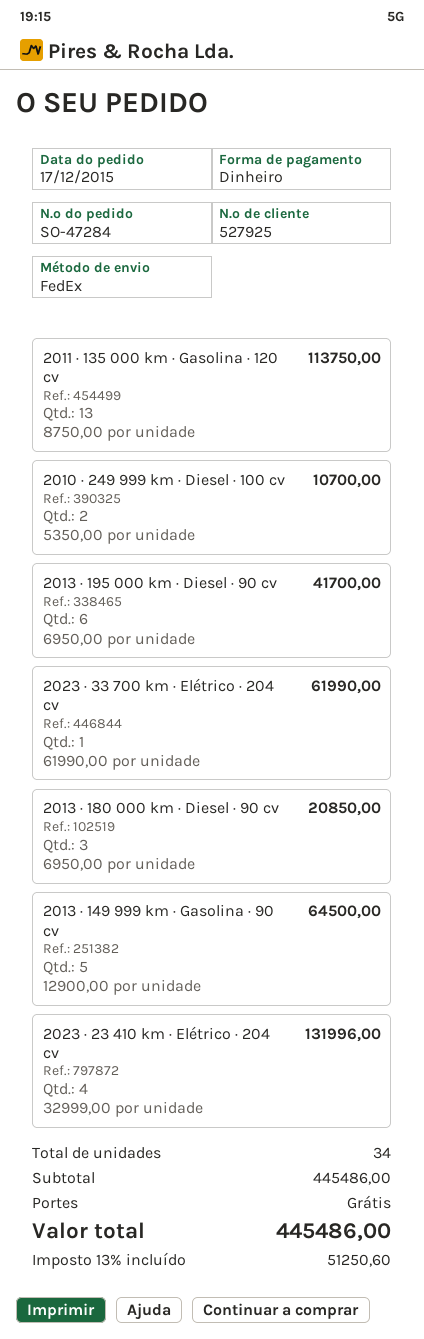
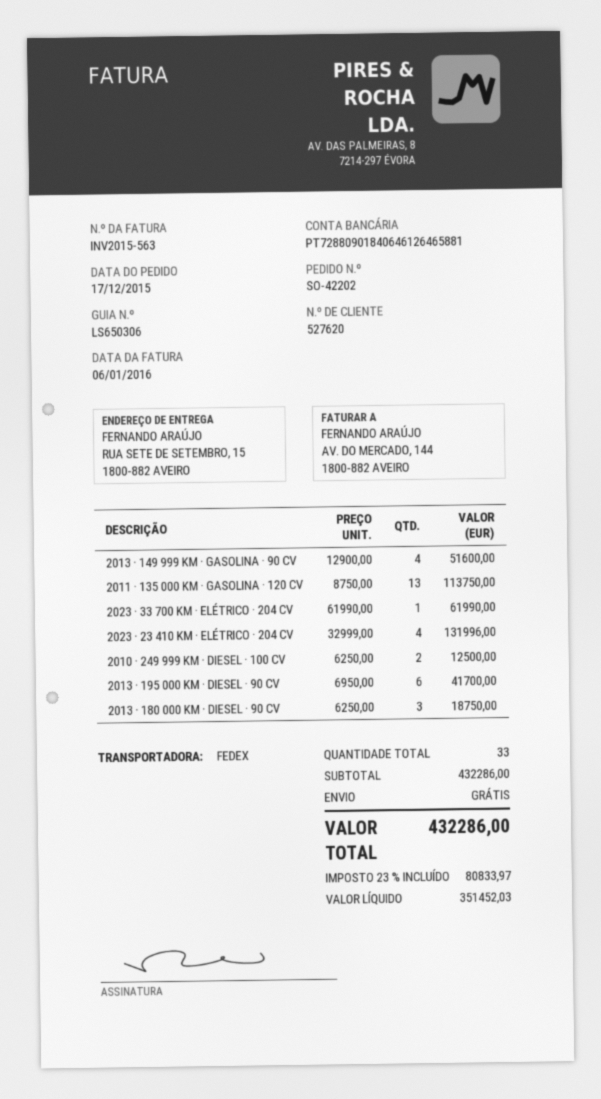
order number: SO-47284 -> SO-42202
customer number: 527925 -> 527620
2010 · 249 999 km · Diesel · 100 cv: 2 x 5350.00 = 10700.00 -> 2 x 6250.00 = 12500.00
2013 · 180 000 km · Diesel · 90 cv: 3 x 6950.00 = 20850.00 -> 3 x 6250.00 = 18750.00
2013 · 149 999 km · Gasolina · 90 cv: 5 x 12900.00 = 64500.00 -> 4 x 12900.00 = 51600.00
total quantity: 34 -> 33
subtotal: 445486.00 -> 432286.00
tax: 13% = 51250.60 -> 23% = 80833.97
total: 445486.00 -> 432286.00

